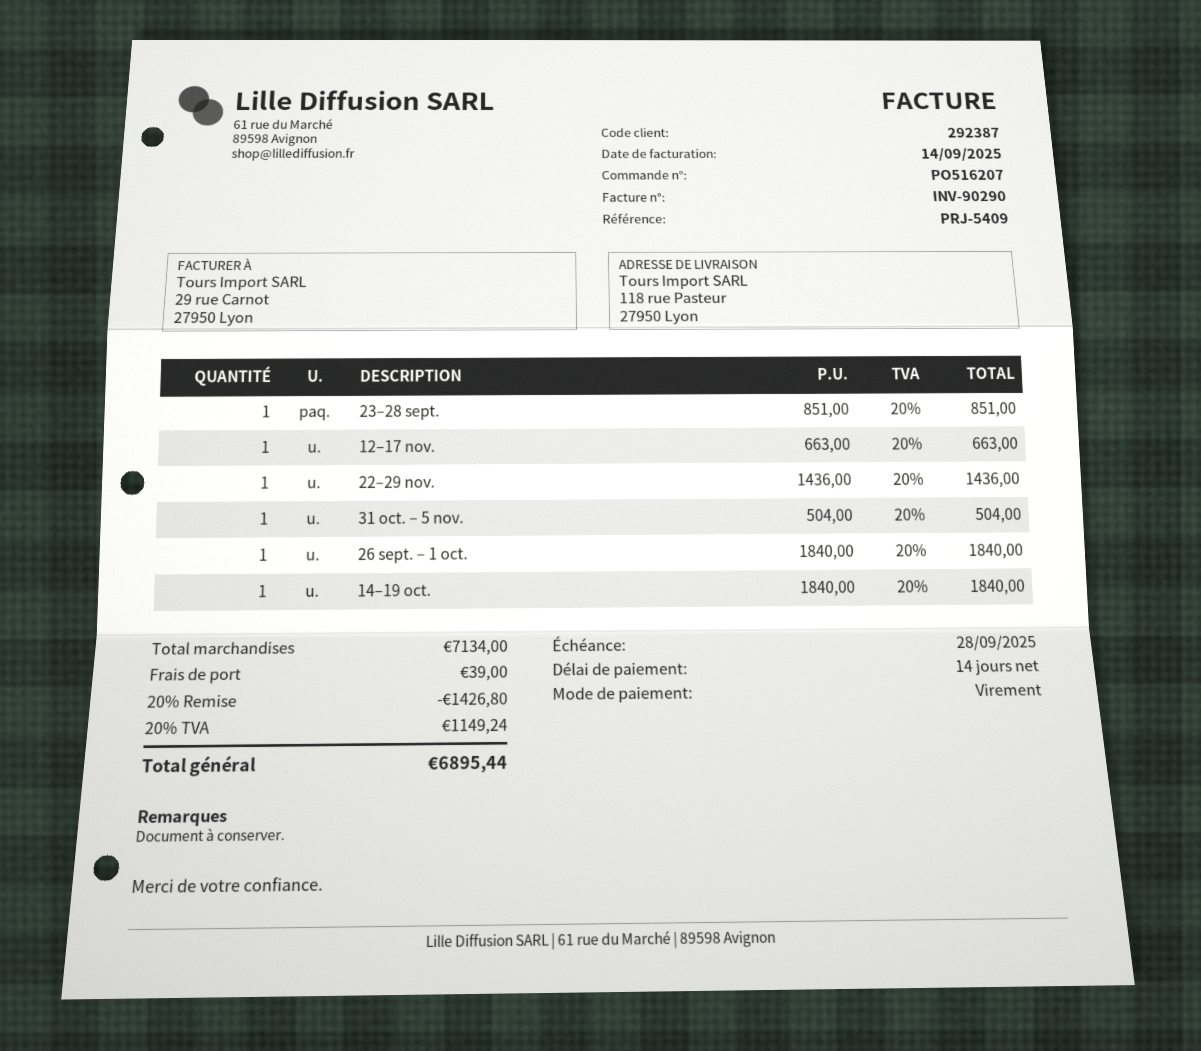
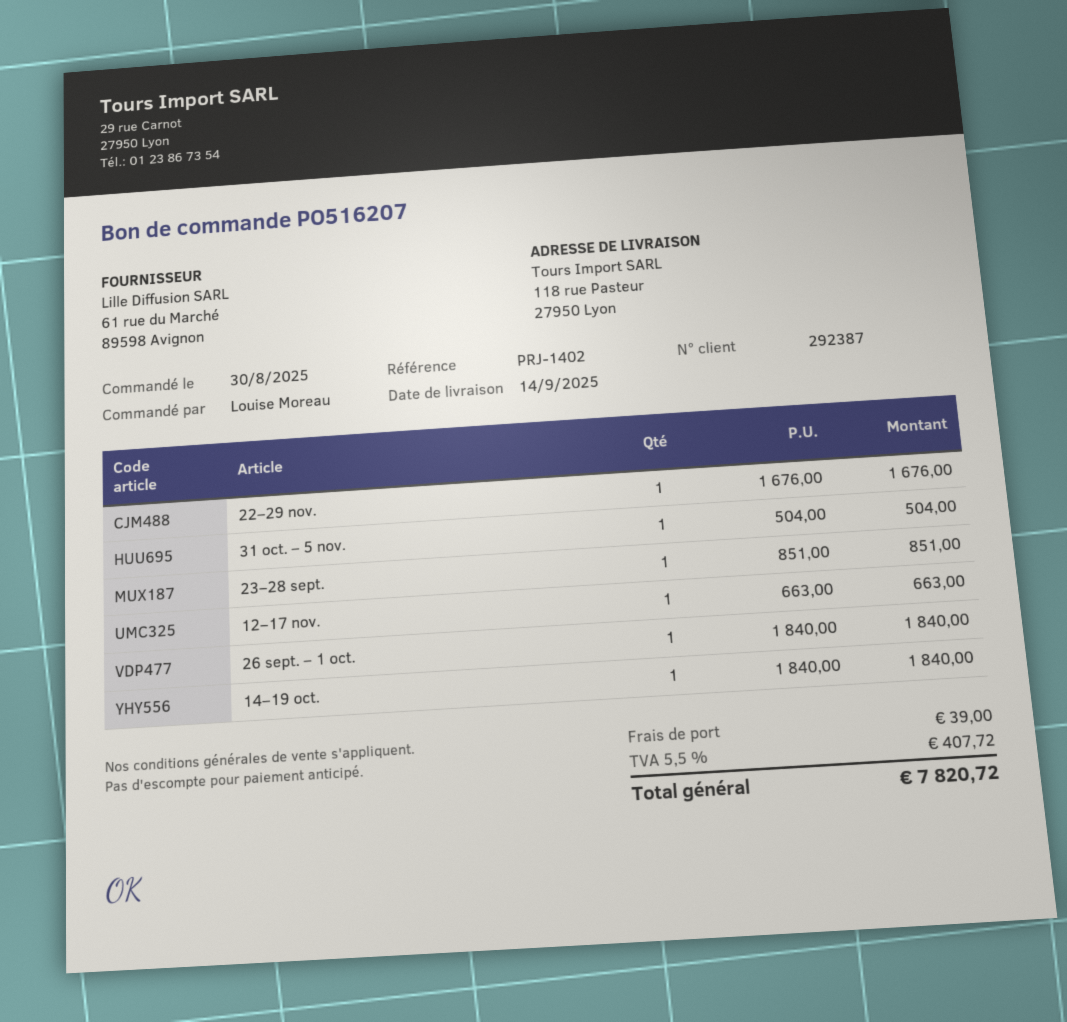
reference: PRJ-5409 -> PRJ-1402
22–29 nov.: 1 x 1436.00 = 1436.00 -> 1 x 1676.00 = 1676.00
discount: 20% = 1426.80 -> none
tax: 20% = 1149.24 -> 5.5% = 407.72
total: 6895.44 -> 7820.72

